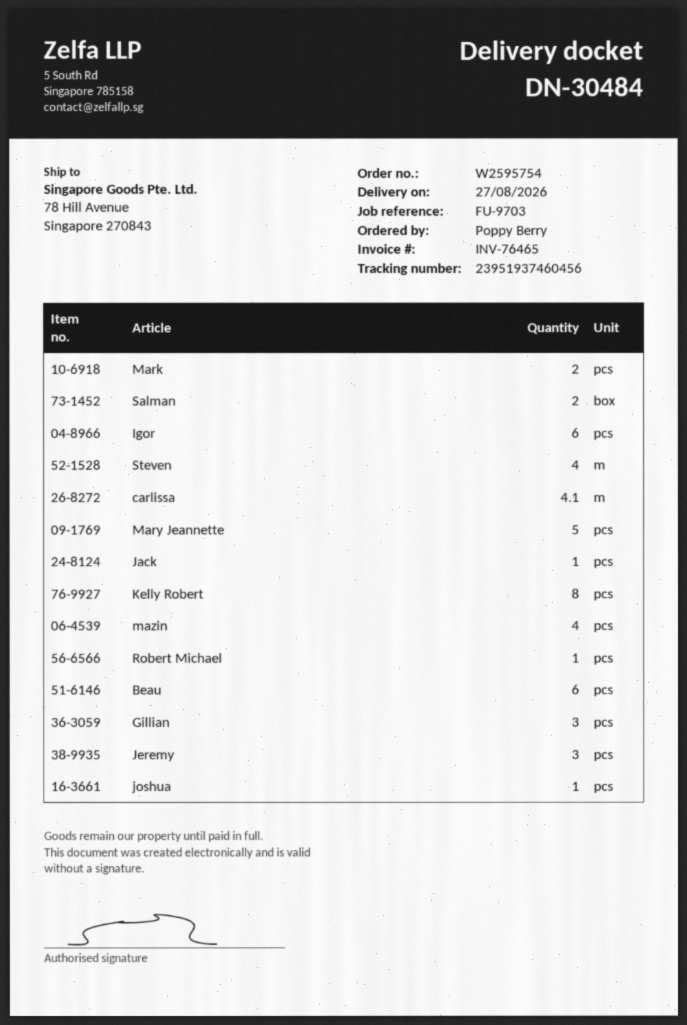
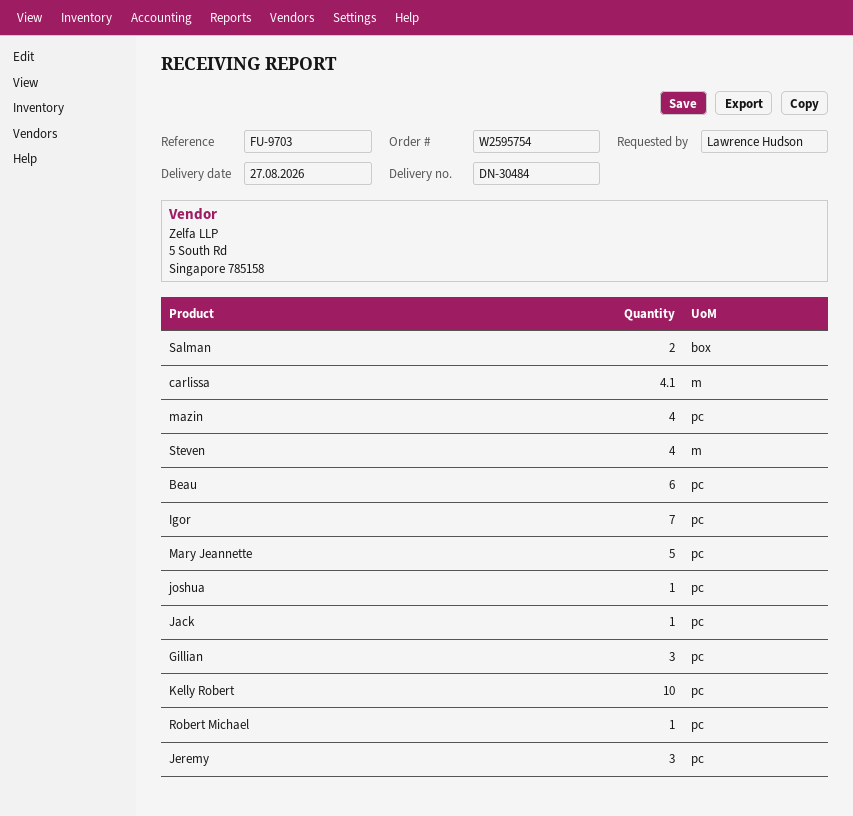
ordered by: Poppy Berry -> Lawrence Hudson
Mark: 2 -> none
Igor: 6 -> 7
Kelly Robert: 8 -> 10

